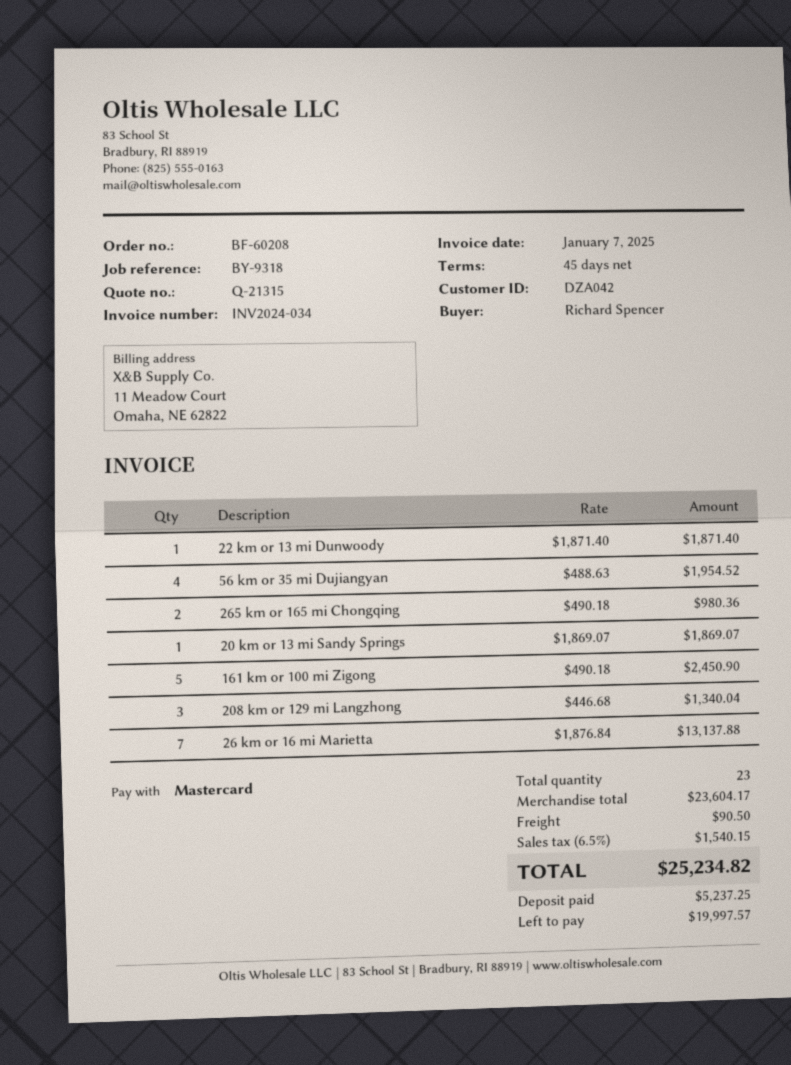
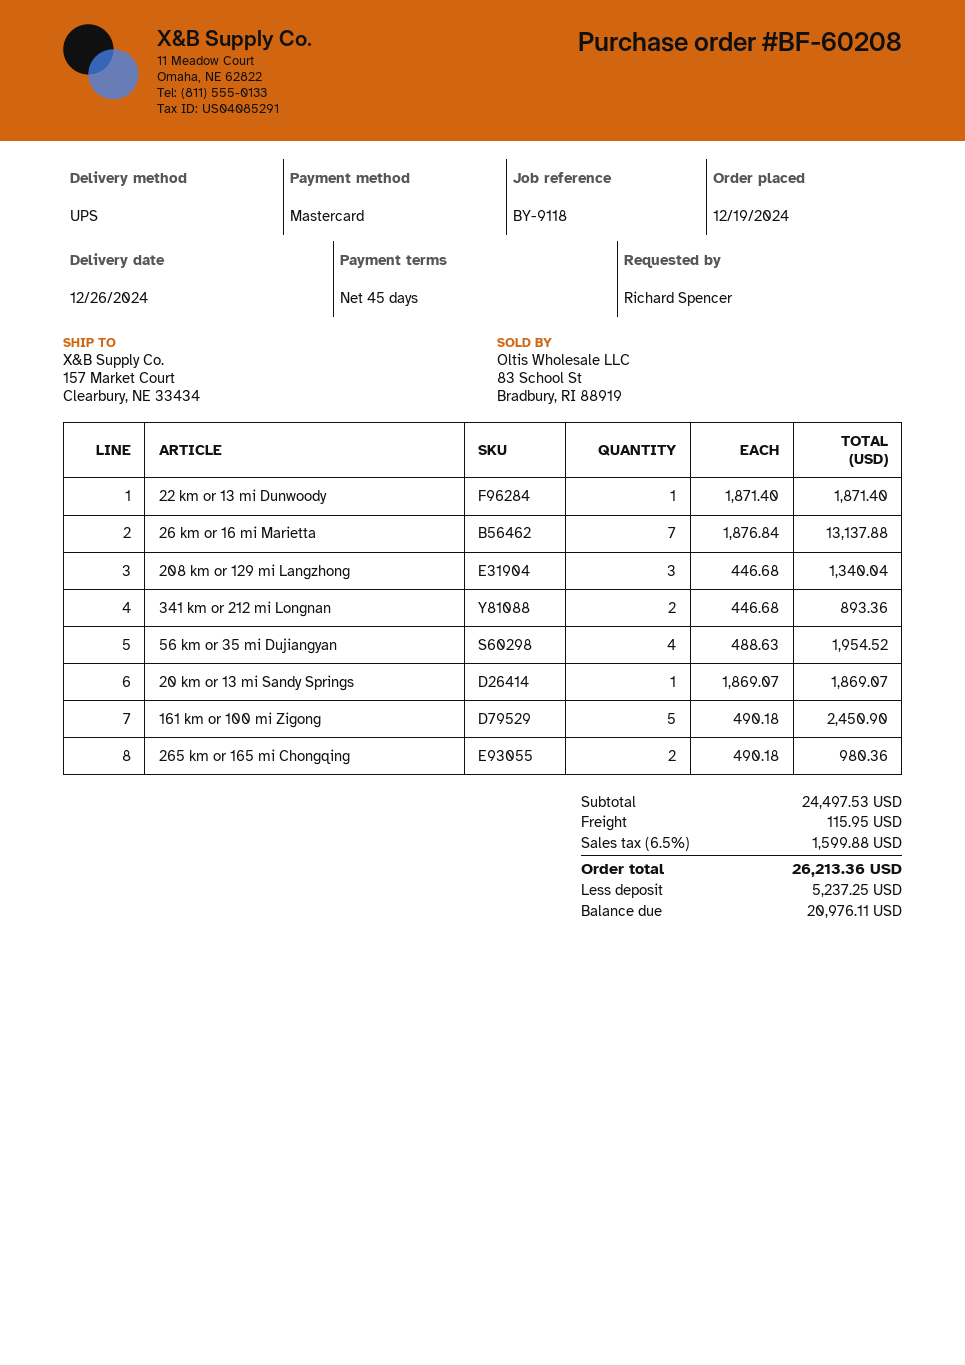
reference: BY-9318 -> BY-9118
341 km or 212 mi Longnan: none -> 2 x 446.68 = 893.36
subtotal: 23604.17 -> 24497.53
shipping: 90.50 -> 115.95
tax: 6.5% = 1540.15 -> 6.5% = 1599.88
total: 25234.82 -> 26213.36
balance: 19997.57 -> 20976.11

